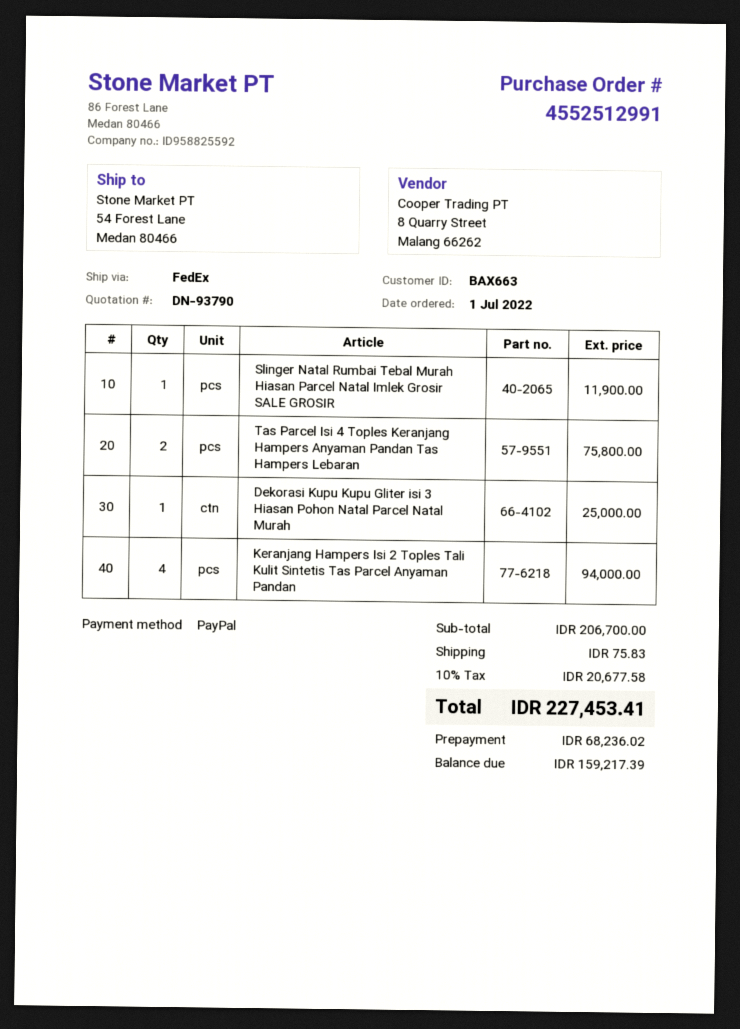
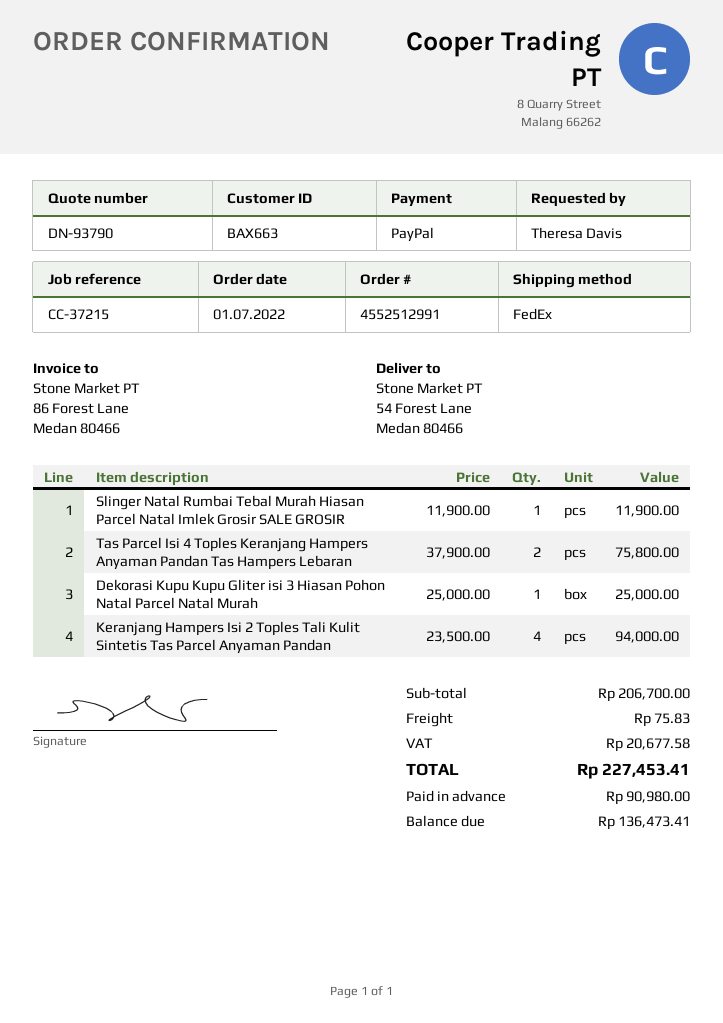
deposit: 68236.02 -> 90980.00
balance: 159217.39 -> 136473.41

